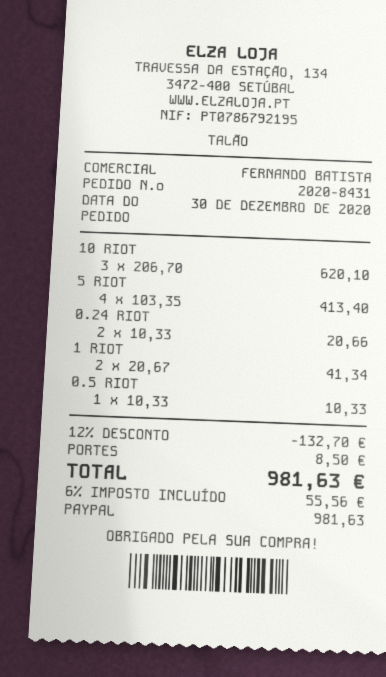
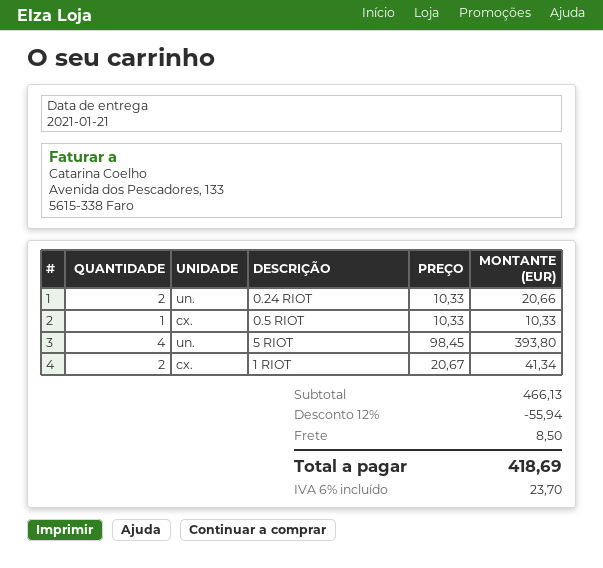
10 RIOT: 3 x 206.70 = 620.10 -> none
5 RIOT: 4 x 103.35 = 413.40 -> 4 x 98.45 = 393.80
discount: 12% = 132.70 -> 12% = 55.94
tax: 6% = 55.56 -> 6% = 23.70
total: 981.63 -> 418.69

